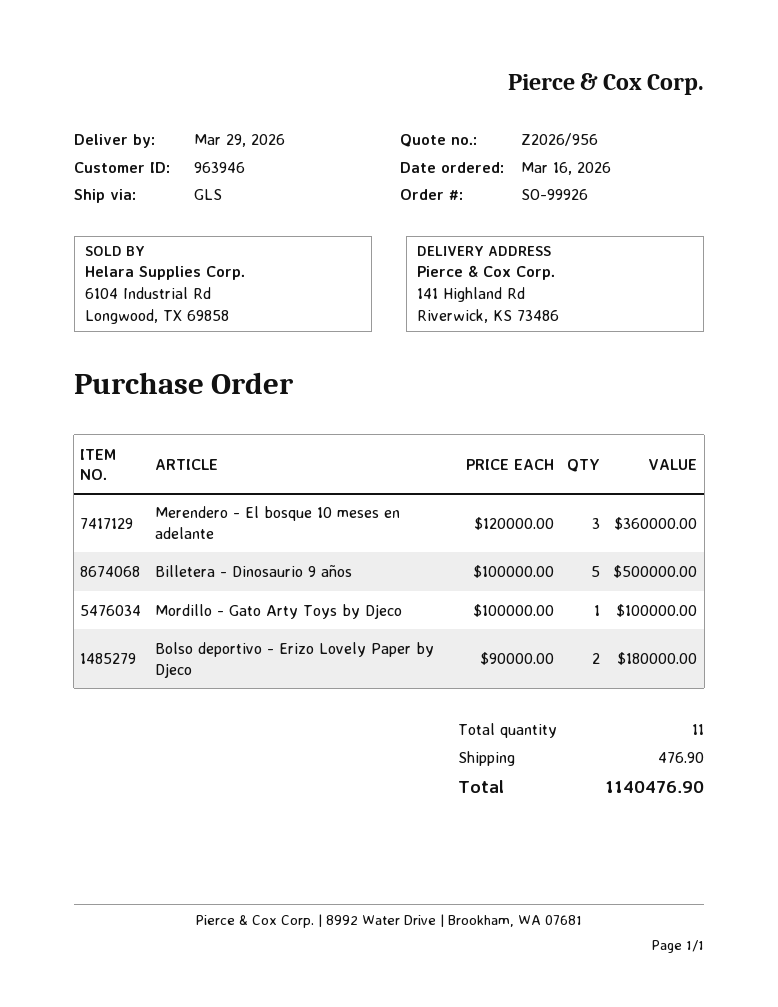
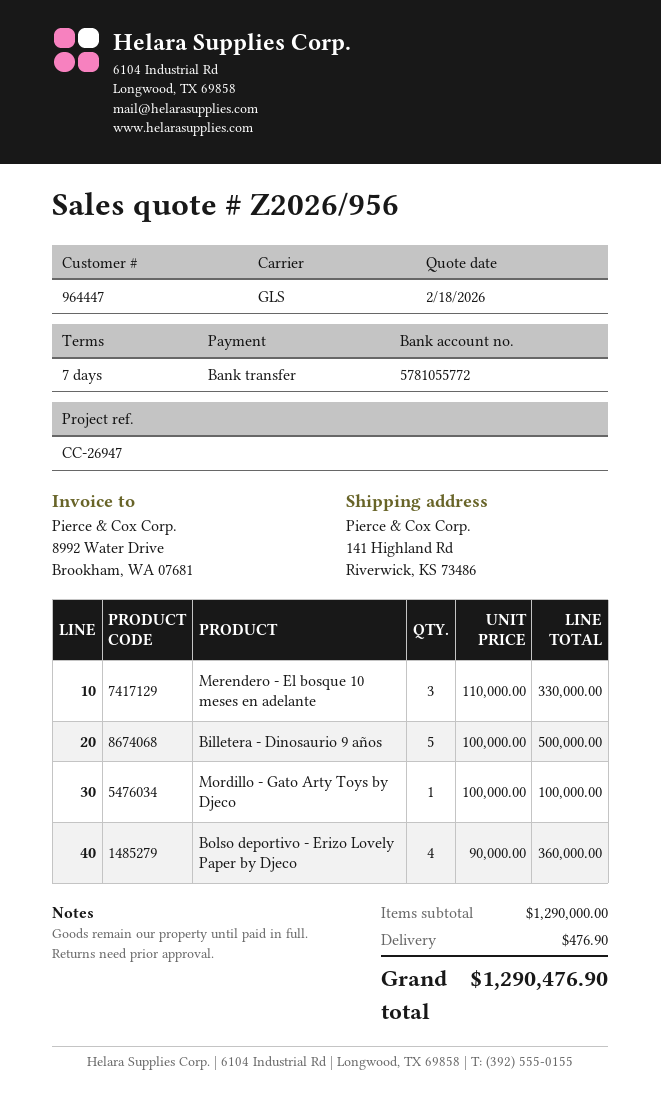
customer number: 963946 -> 964447
Merendero - El bosque 10 meses en adelante: 3 x 120000.00 = 360000.00 -> 3 x 110000.00 = 330000.00
Bolso deportivo - Erizo Lovely Paper by Djeco: 2 x 90000.00 = 180000.00 -> 4 x 90000.00 = 360000.00
total: 1140476.90 -> 1290476.90

